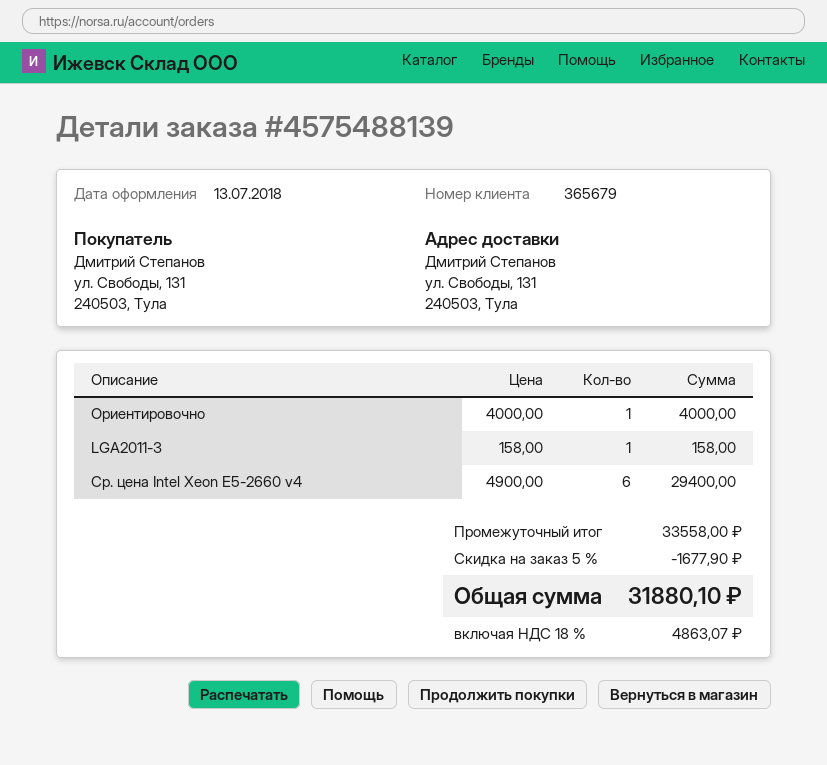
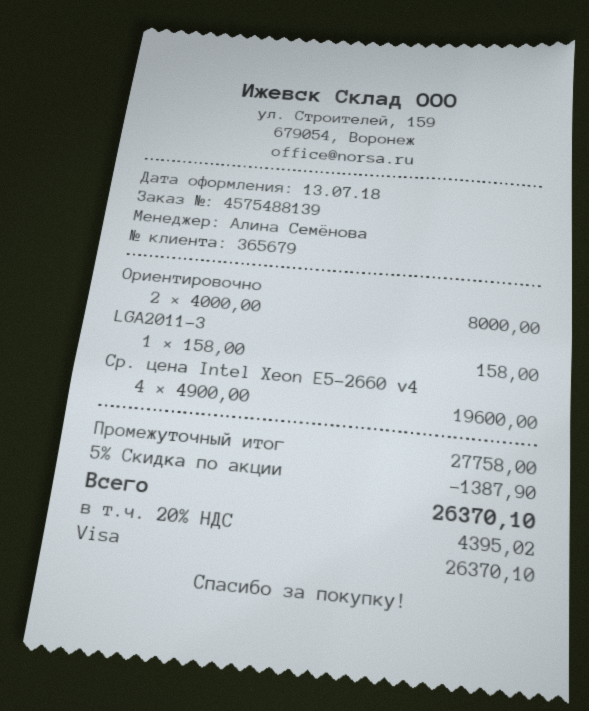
Ориентировочно: 1 x 4000.00 = 4000.00 -> 2 x 4000.00 = 8000.00
Ср. цена Intel Xeon E5-2660 v4: 6 x 4900.00 = 29400.00 -> 4 x 4900.00 = 19600.00
subtotal: 33558.00 -> 27758.00
discount: 5% = 1677.90 -> 5% = 1387.90
tax: 18% = 4863.07 -> 20% = 4395.02
total: 31880.10 -> 26370.10

